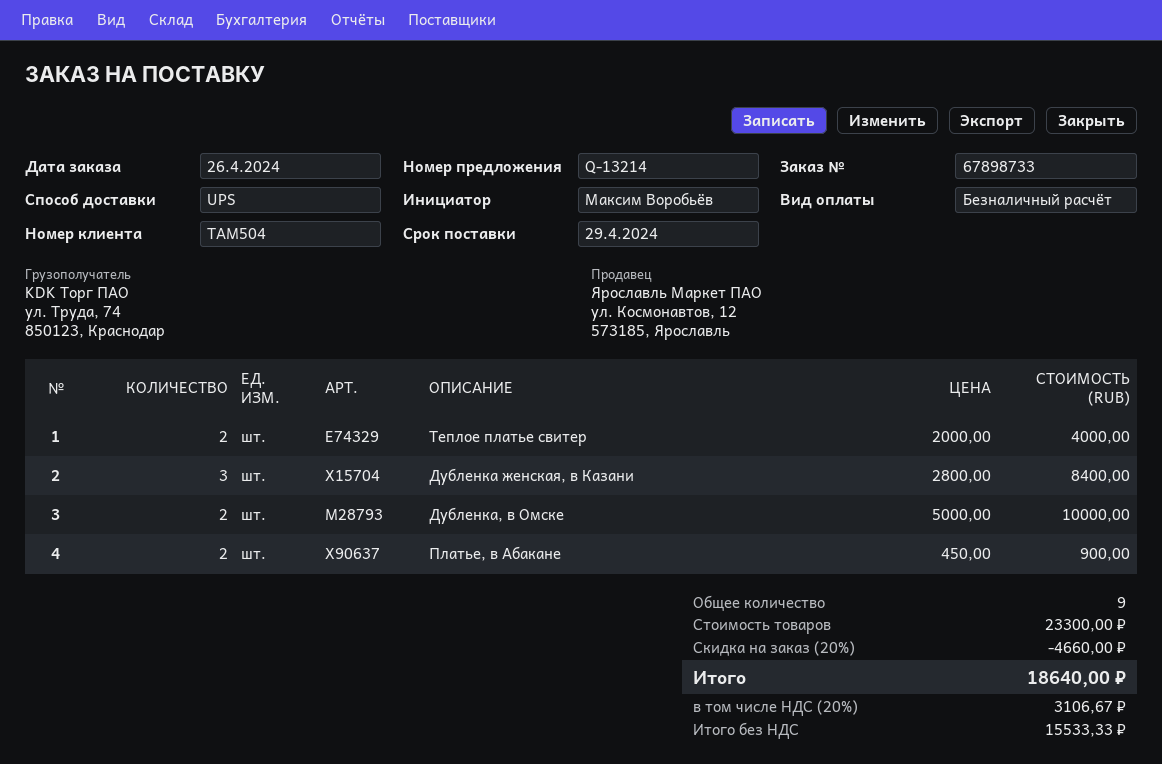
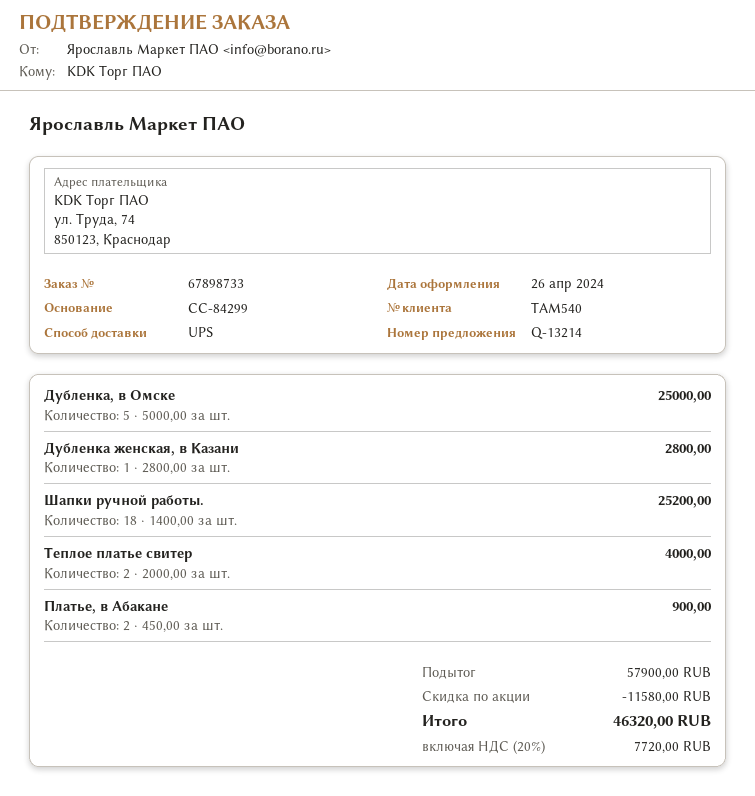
customer number: TAM504 -> TAM540
Дубленка женская, в Казани: 3 x 2800.00 = 8400.00 -> 1 x 2800.00 = 2800.00
Дубленка, в Омске: 2 x 5000.00 = 10000.00 -> 5 x 5000.00 = 25000.00
Шапки ручной работы.: none -> 18 x 1400.00 = 25200.00
subtotal: 23300.00 -> 57900.00
discount: 4660.00 -> 11580.00
tax: 20% = 3106.67 -> 20% = 7720.00
total: 18640.00 -> 46320.00

